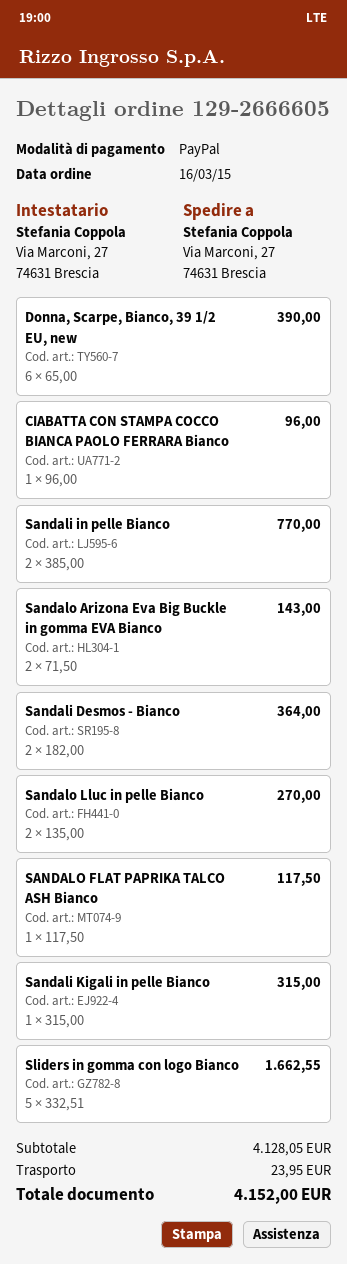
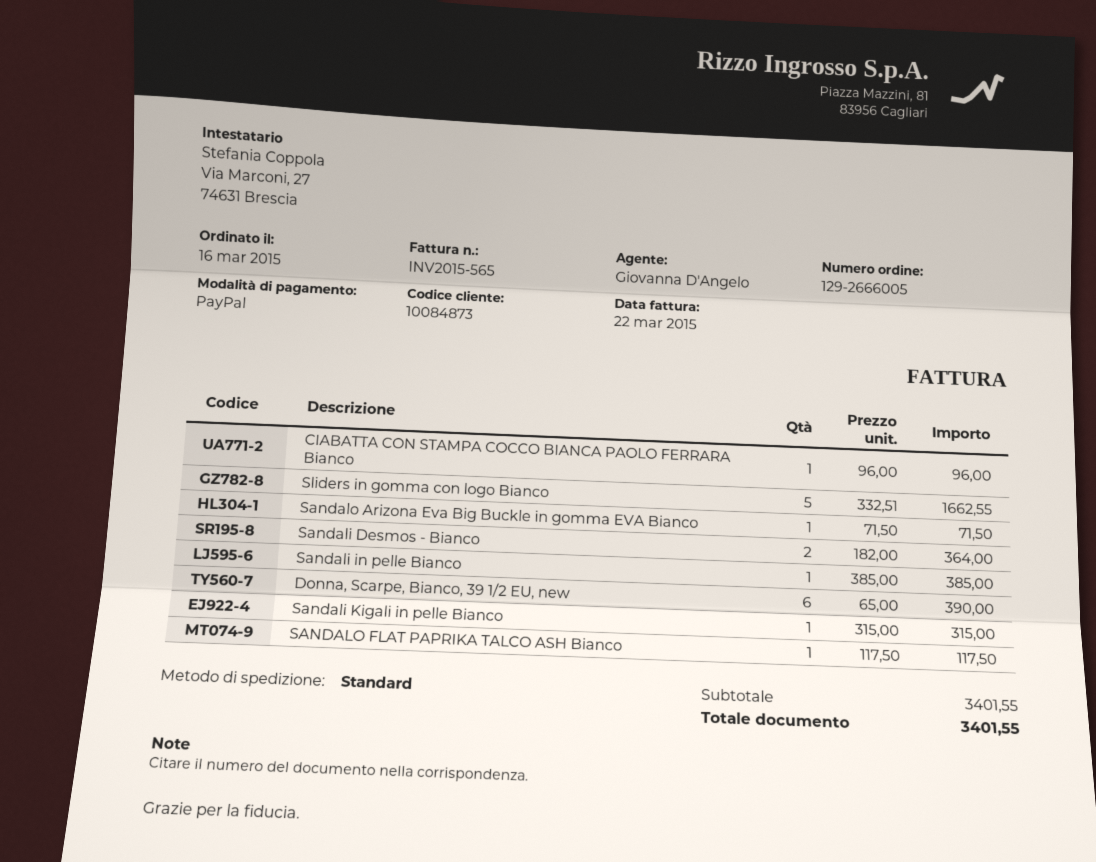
order number: 129-2666605 -> 129-2666005
Sandali in pelle Bianco: 2 x 385.00 = 770.00 -> 1 x 385.00 = 385.00
Sandalo Arizona Eva Big Buckle in gomma EVA Bianco: 2 x 71.50 = 143.00 -> 1 x 71.50 = 71.50
Sandalo Lluc in pelle Bianco: 2 x 135.00 = 270.00 -> none
subtotal: 4128.05 -> 3401.55
shipping: 23.95 -> none
total: 4152.00 -> 3401.55

